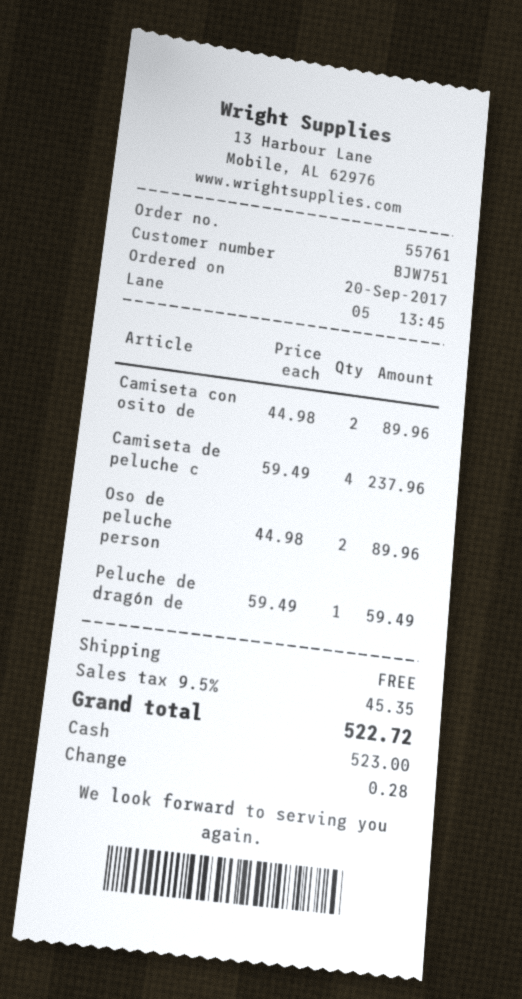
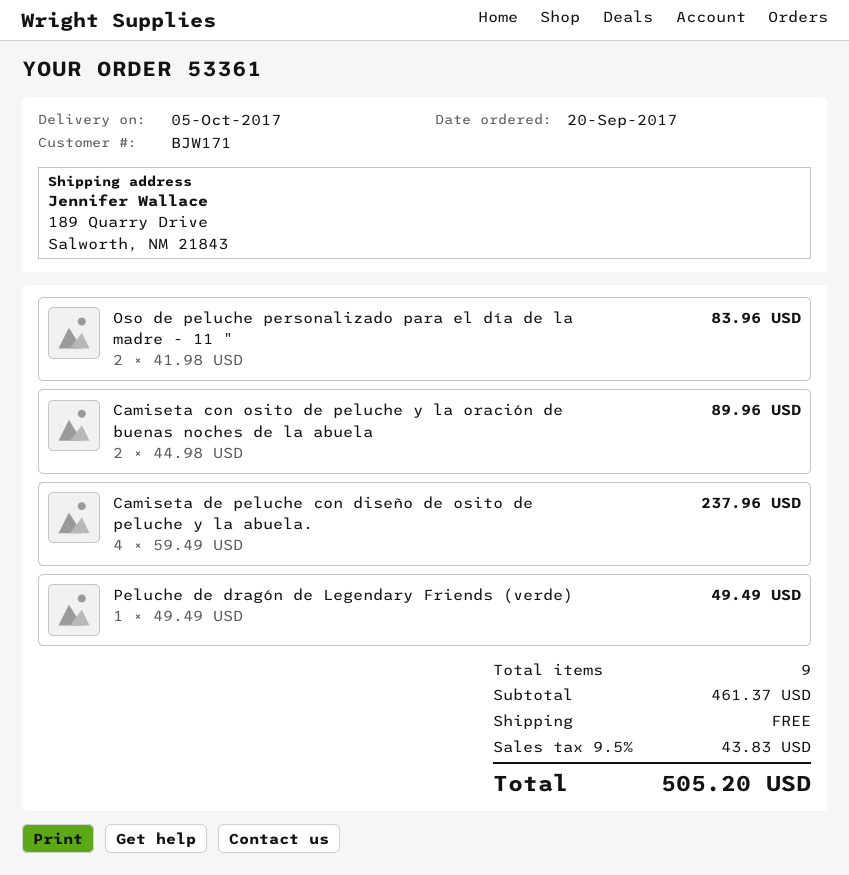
order number: 55761 -> 53361
customer number: BJW751 -> BJW171
Oso de peluche person: 2 x 44.98 = 89.96 -> 2 x 41.98 = 83.96
Peluche de dragón de: 1 x 59.49 = 59.49 -> 1 x 49.49 = 49.49
tax: 9.5% = 45.35 -> 9.5% = 43.83
total: 522.72 -> 505.20

